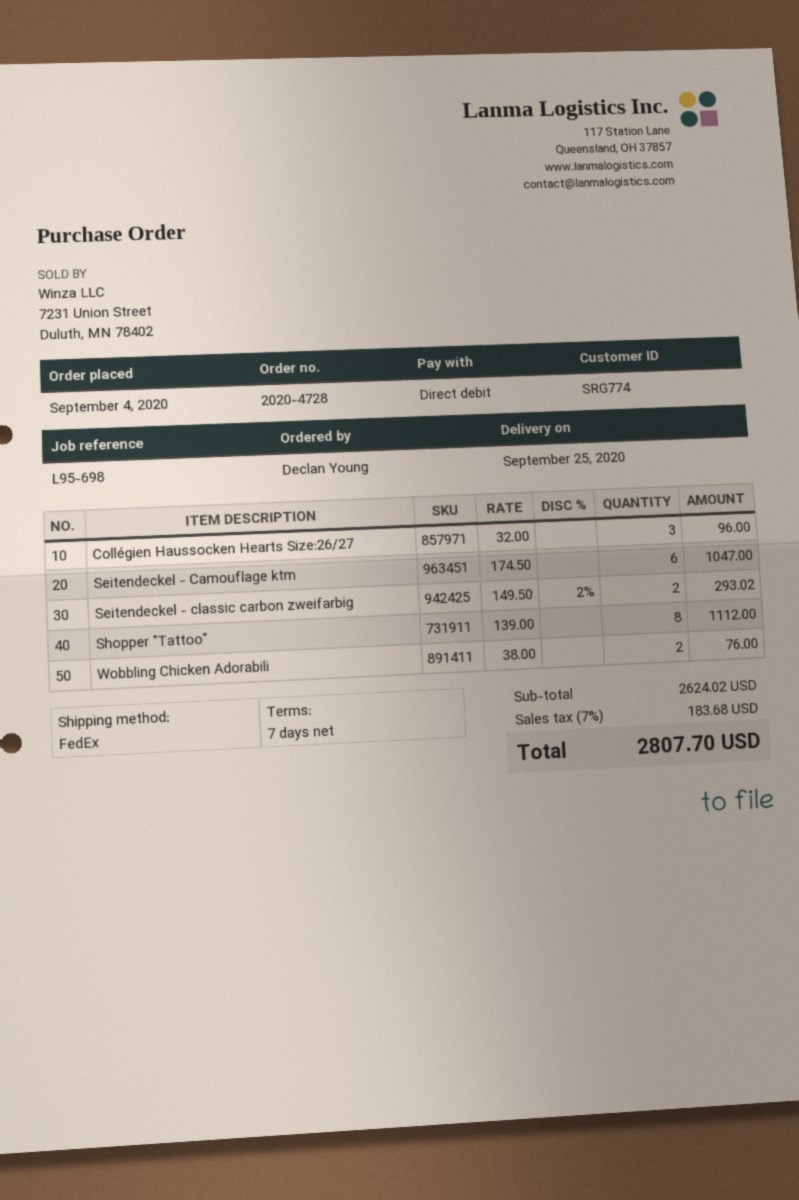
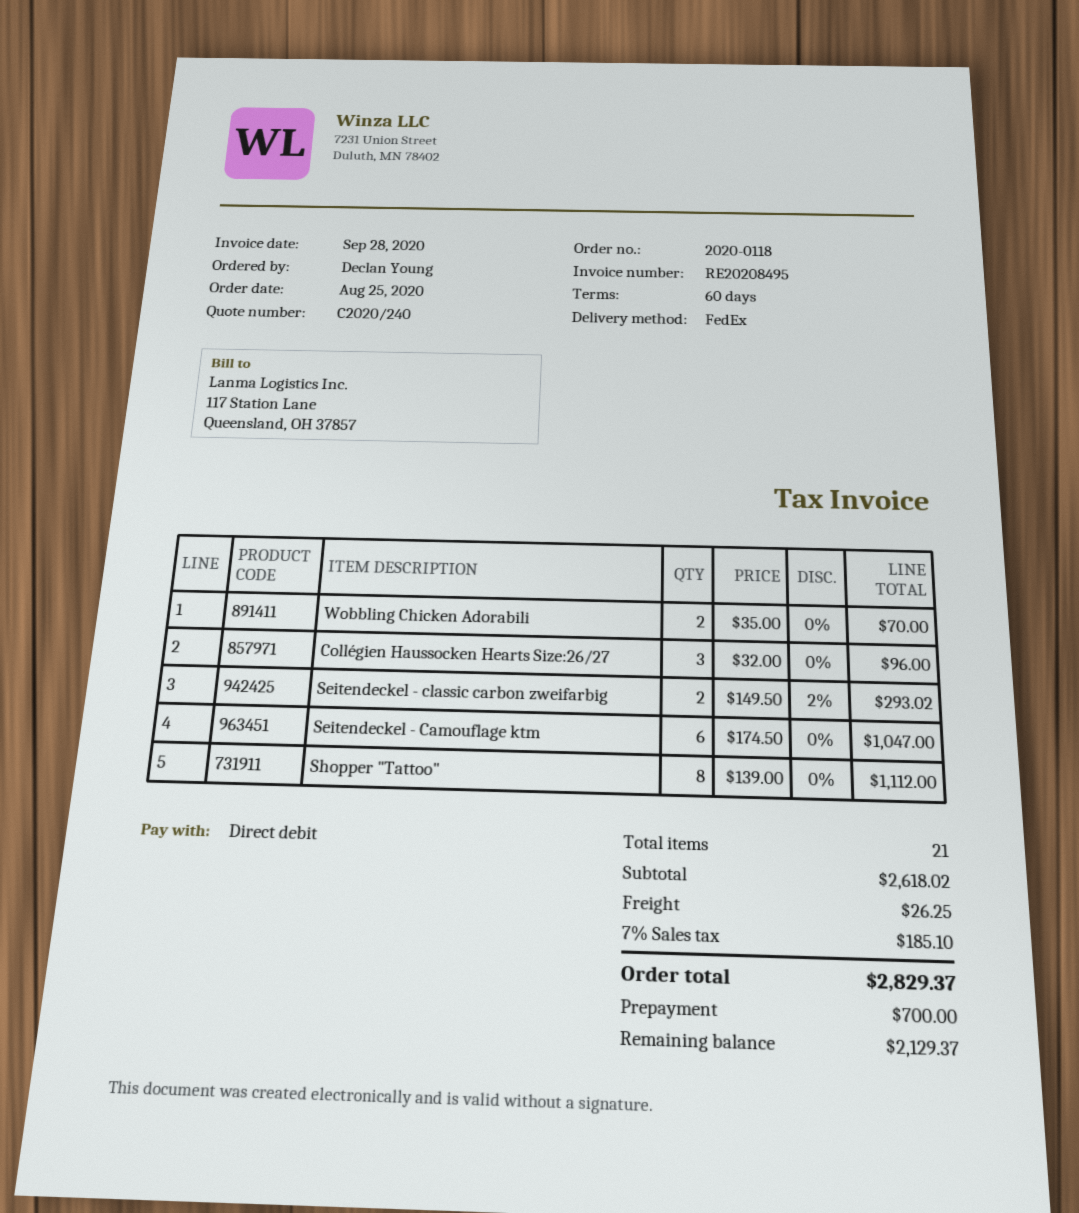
order number: 2020-4728 -> 2020-0118
order date: 2020-09-04 -> 2020-08-25
payment terms: 7 days -> 60 days
Wobbling Chicken Adorabili: 2 x 38.00 = 76.00 -> 2 x 35.00 = 70.00
subtotal: 2624.02 -> 2618.02
shipping: none -> 26.25
tax: 7% = 183.68 -> 7% = 185.10
total: 2807.70 -> 2829.37

